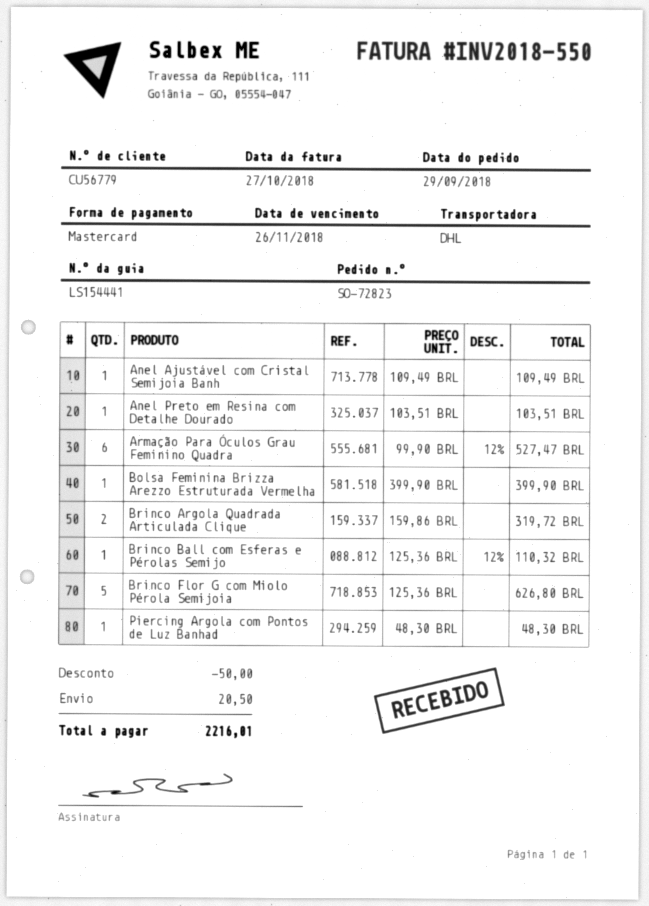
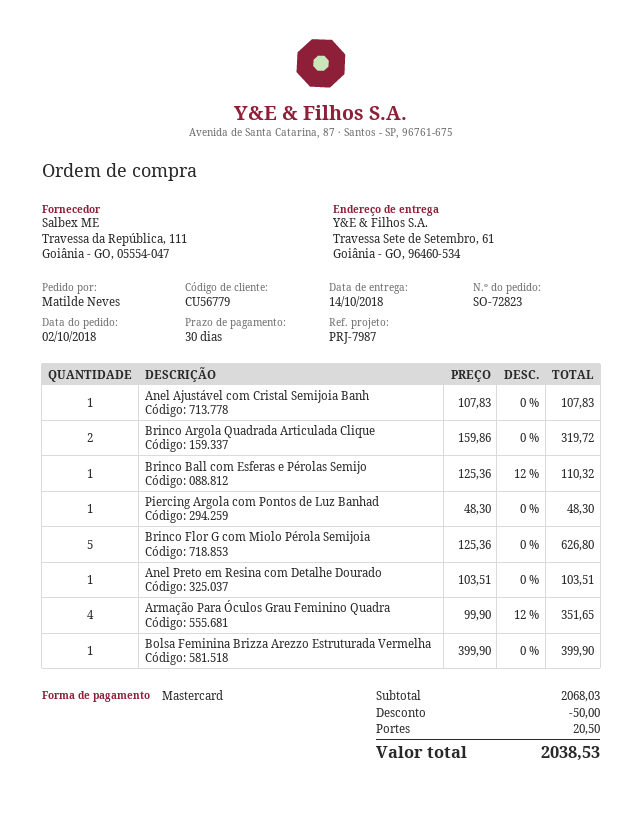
order date: 2018-09-29 -> 2018-10-02
Anel Ajustável com Cristal Semijoia Banh: 1 x 109.49 = 109.49 -> 1 x 107.83 = 107.83
Armação Para Óculos Grau Feminino Quadra: 6 x 99.90 - 12% = 527.47 -> 4 x 99.90 - 12% = 351.65
total: 2216.01 -> 2038.53

